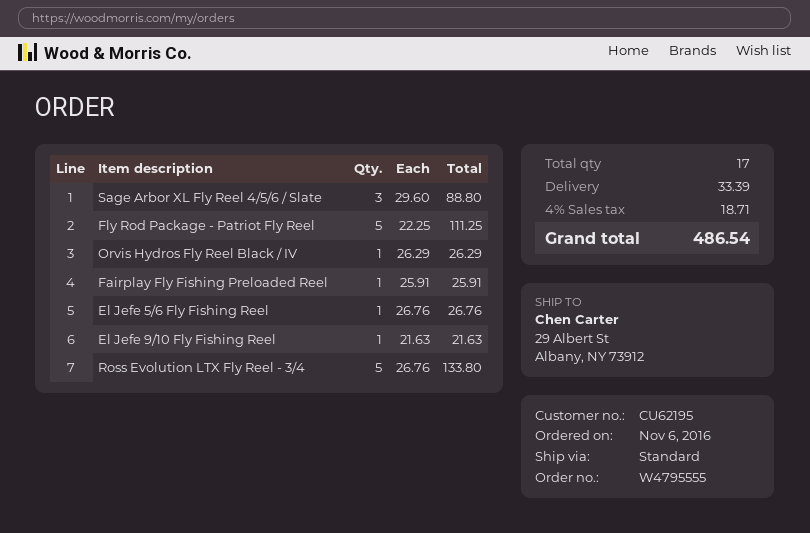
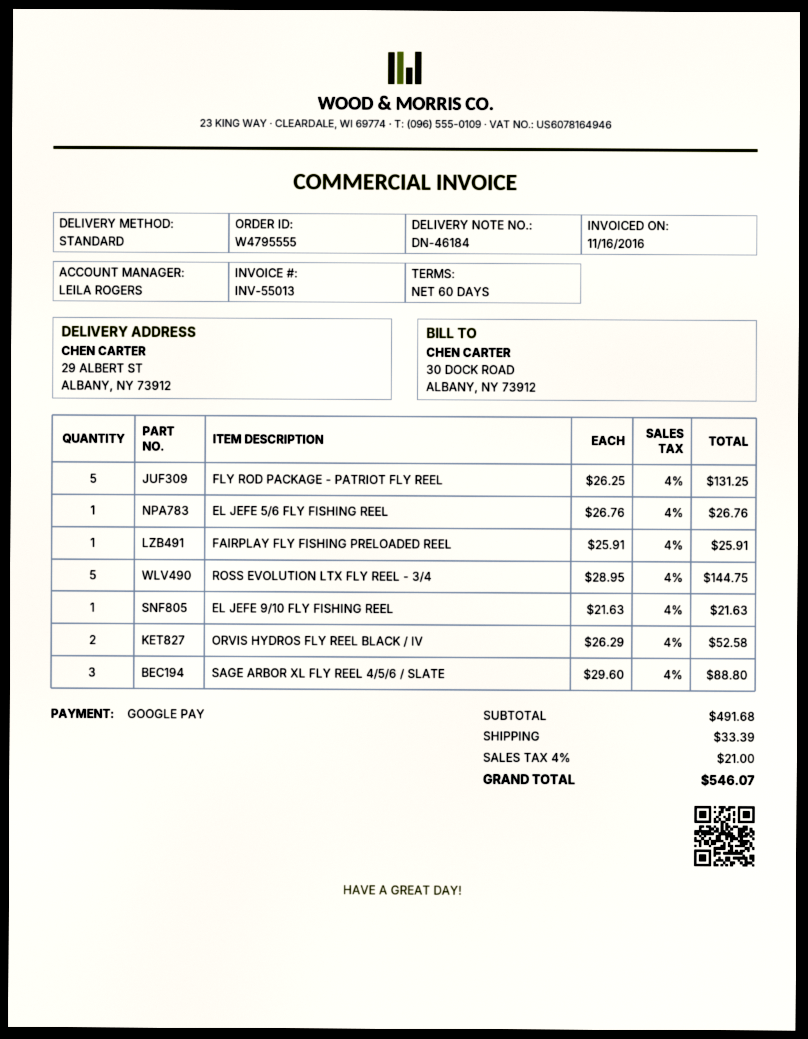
Fly Rod Package - Patriot Fly Reel: 5 x 22.25 = 111.25 -> 5 x 26.25 = 131.25
Orvis Hydros Fly Reel Black / IV: 1 x 26.29 = 26.29 -> 2 x 26.29 = 52.58
Ross Evolution LTX Fly Reel - 3/4: 5 x 26.76 = 133.80 -> 5 x 28.95 = 144.75
tax: 4% = 18.71 -> 4% = 21.00
total: 486.54 -> 546.07

